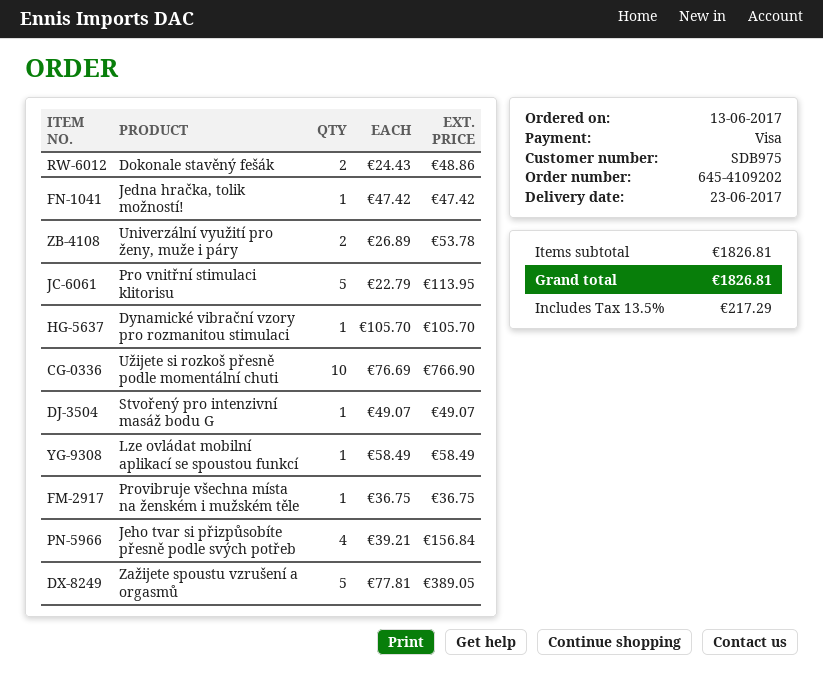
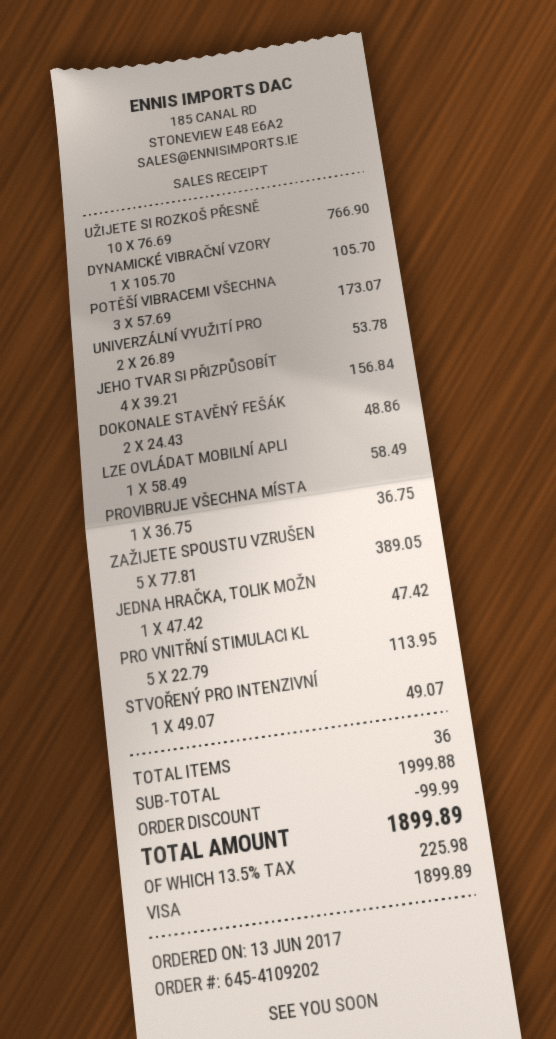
POTĚŠÍ VIBRACEMI VŠECHNA: none -> 3 x 57.69 = 173.07
subtotal: 1826.81 -> 1999.88
discount: none -> 99.99
tax: 13.5% = 217.29 -> 13.5% = 225.98
total: 1826.81 -> 1899.89

